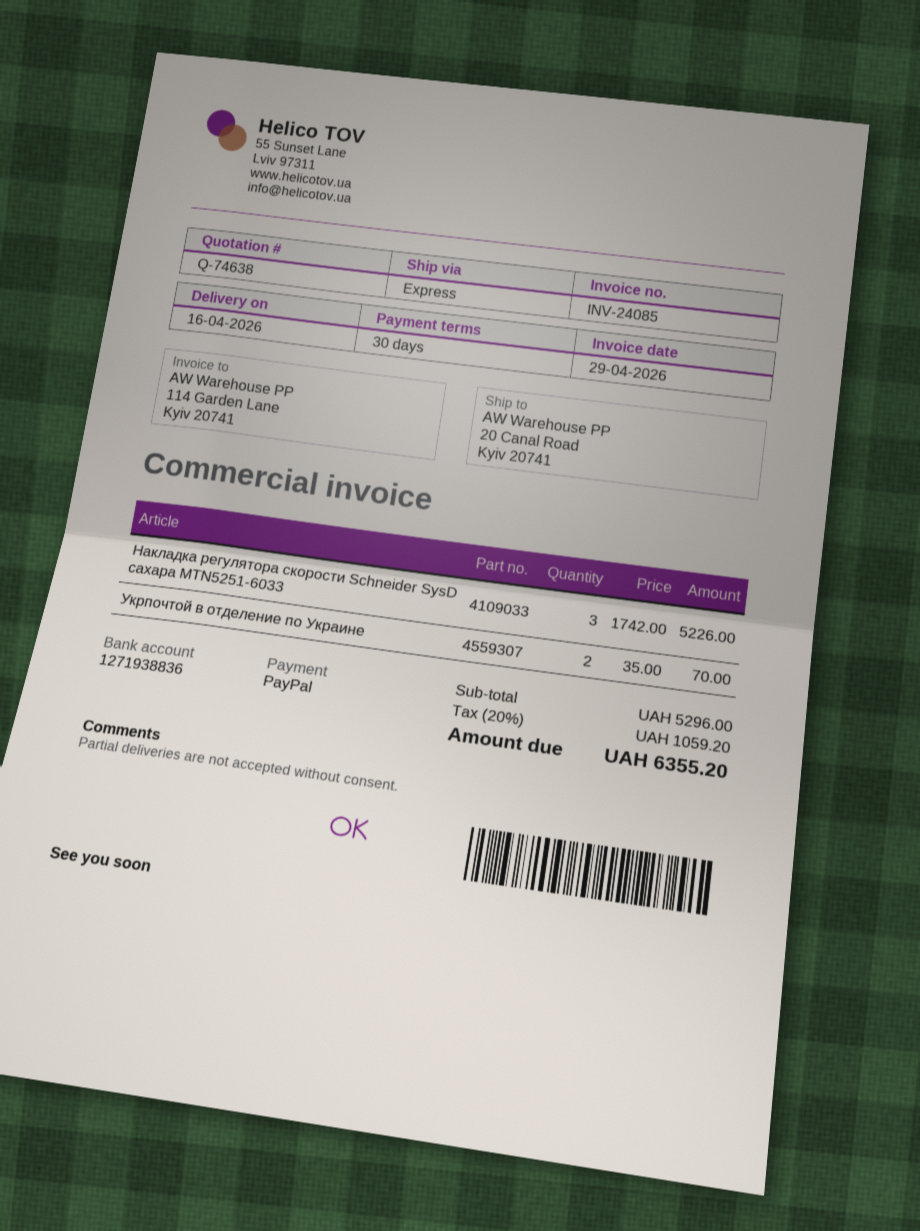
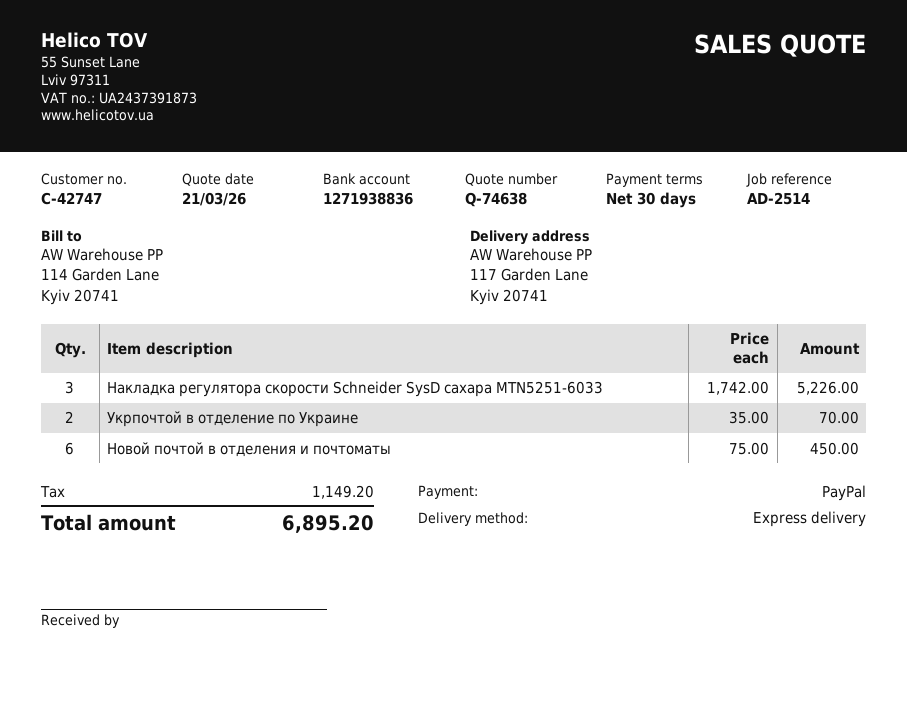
ship to: 20 Canal Road, Kyiv 20741 -> 117 Garden Lane, Kyiv 20741
Новой почтой в отделения и почтоматы: none -> 6 x 75.00 = 450.00
tax: 1059.20 -> 1149.20
total: 6355.20 -> 6895.20

